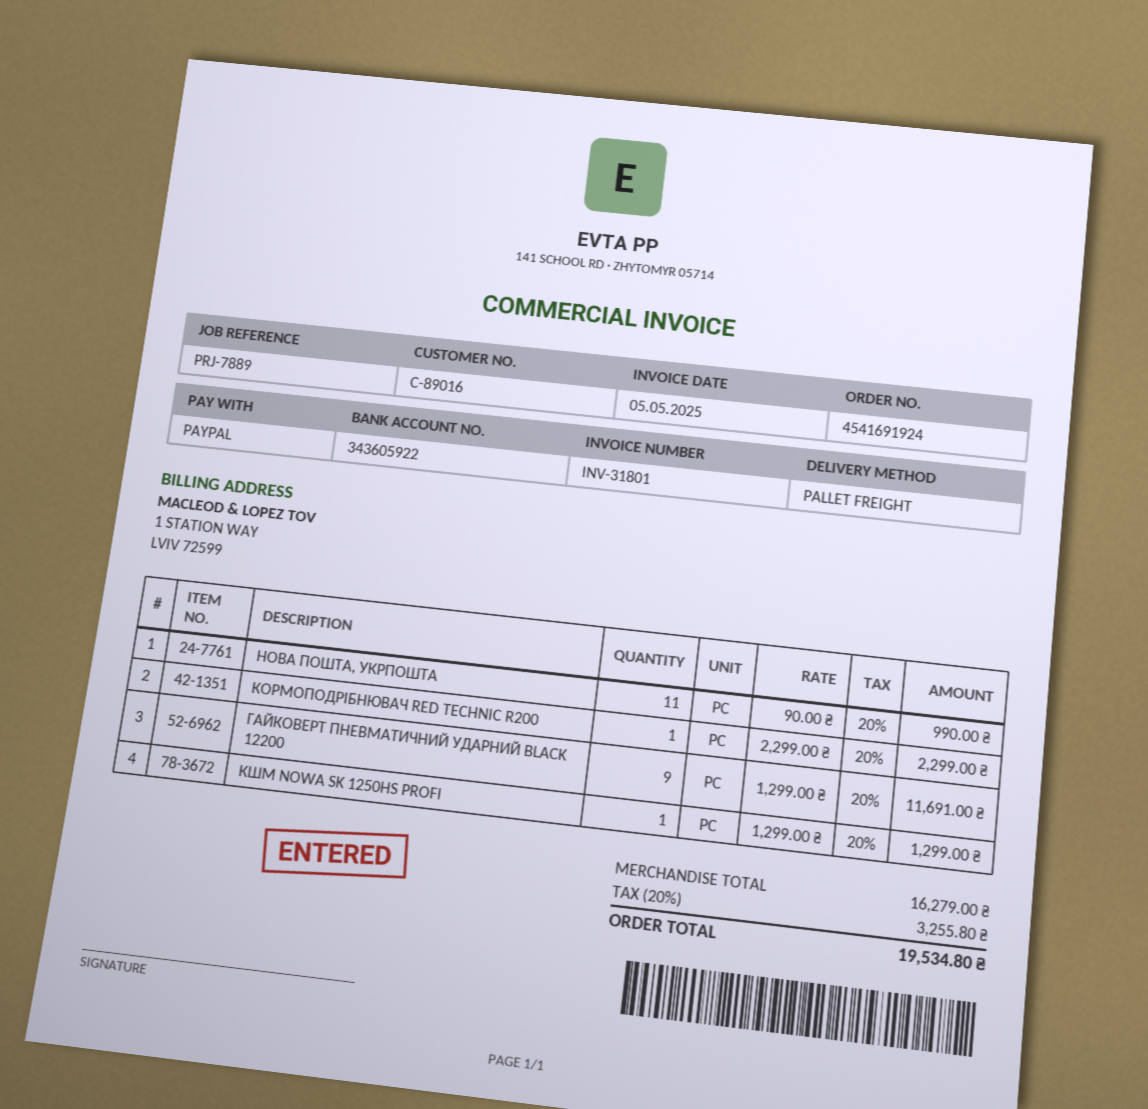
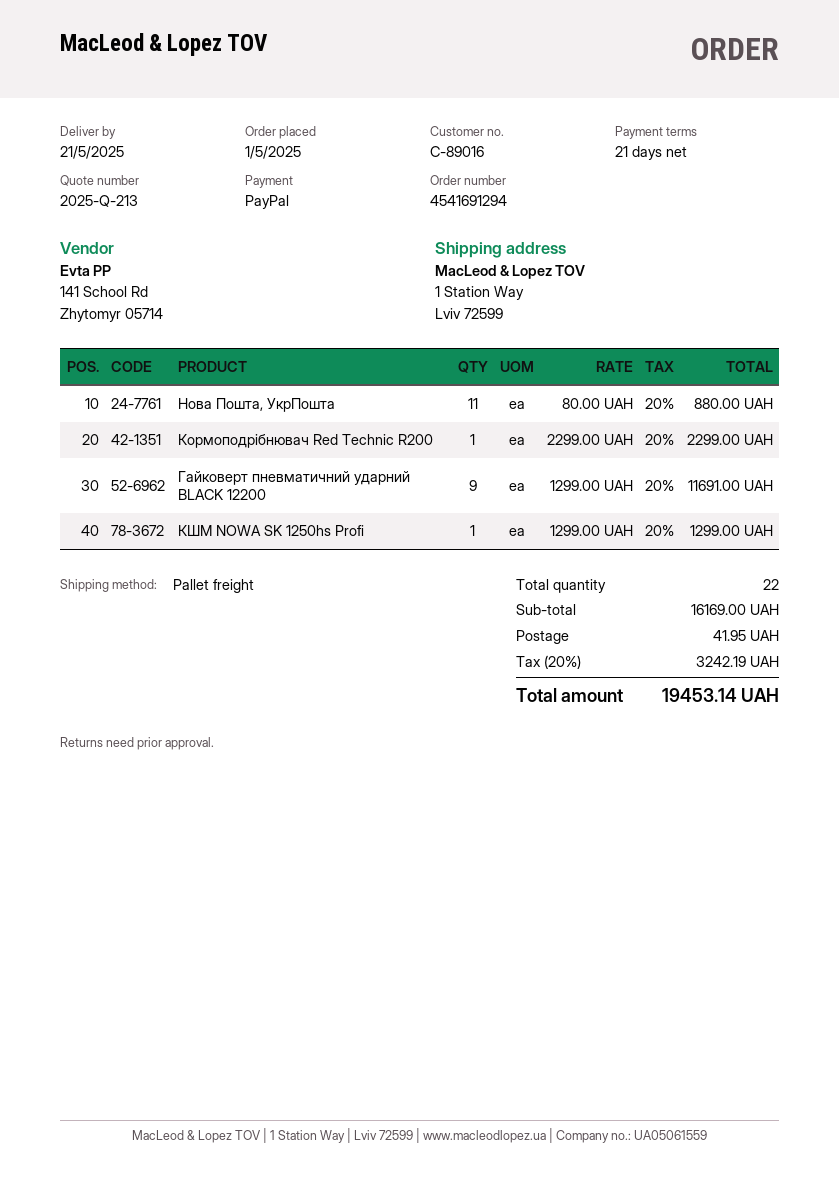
order number: 4541691924 -> 4541691294
НОВА ПОШТА, УКРПОШТА: 11 x 90.00 = 990.00 -> 11 x 80.00 = 880.00
subtotal: 16279.00 -> 16169.00
shipping: none -> 41.95
tax: 20% = 3255.80 -> 20% = 3242.19
total: 19534.80 -> 19453.14

